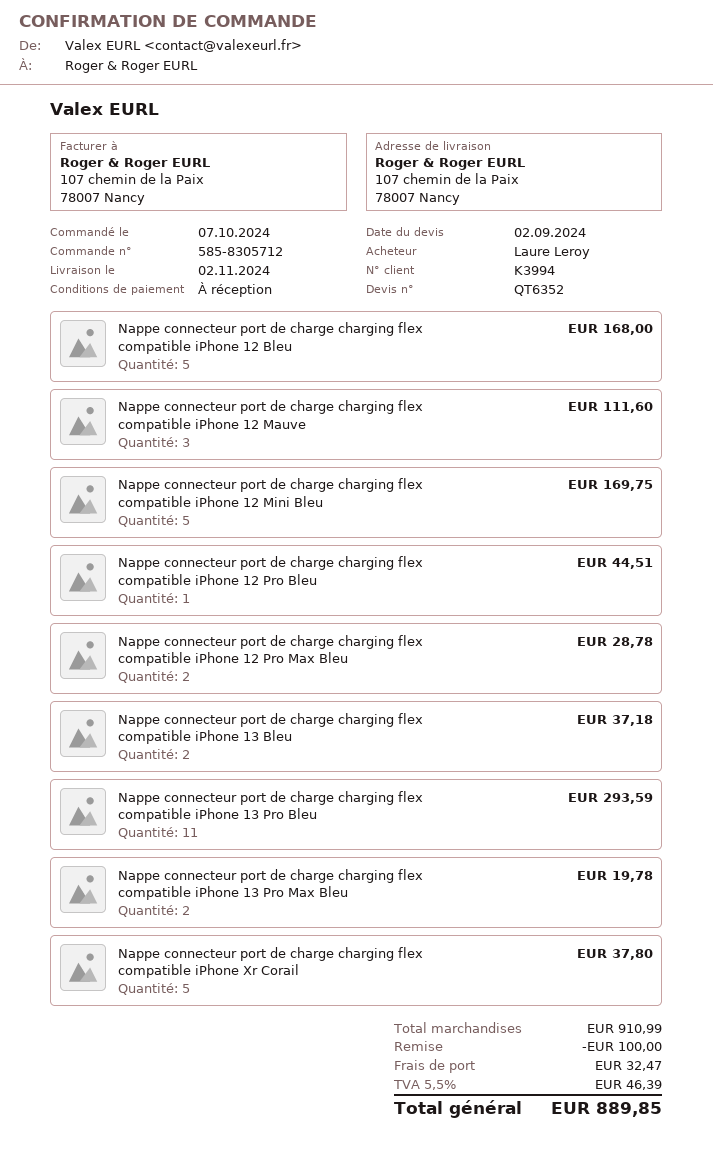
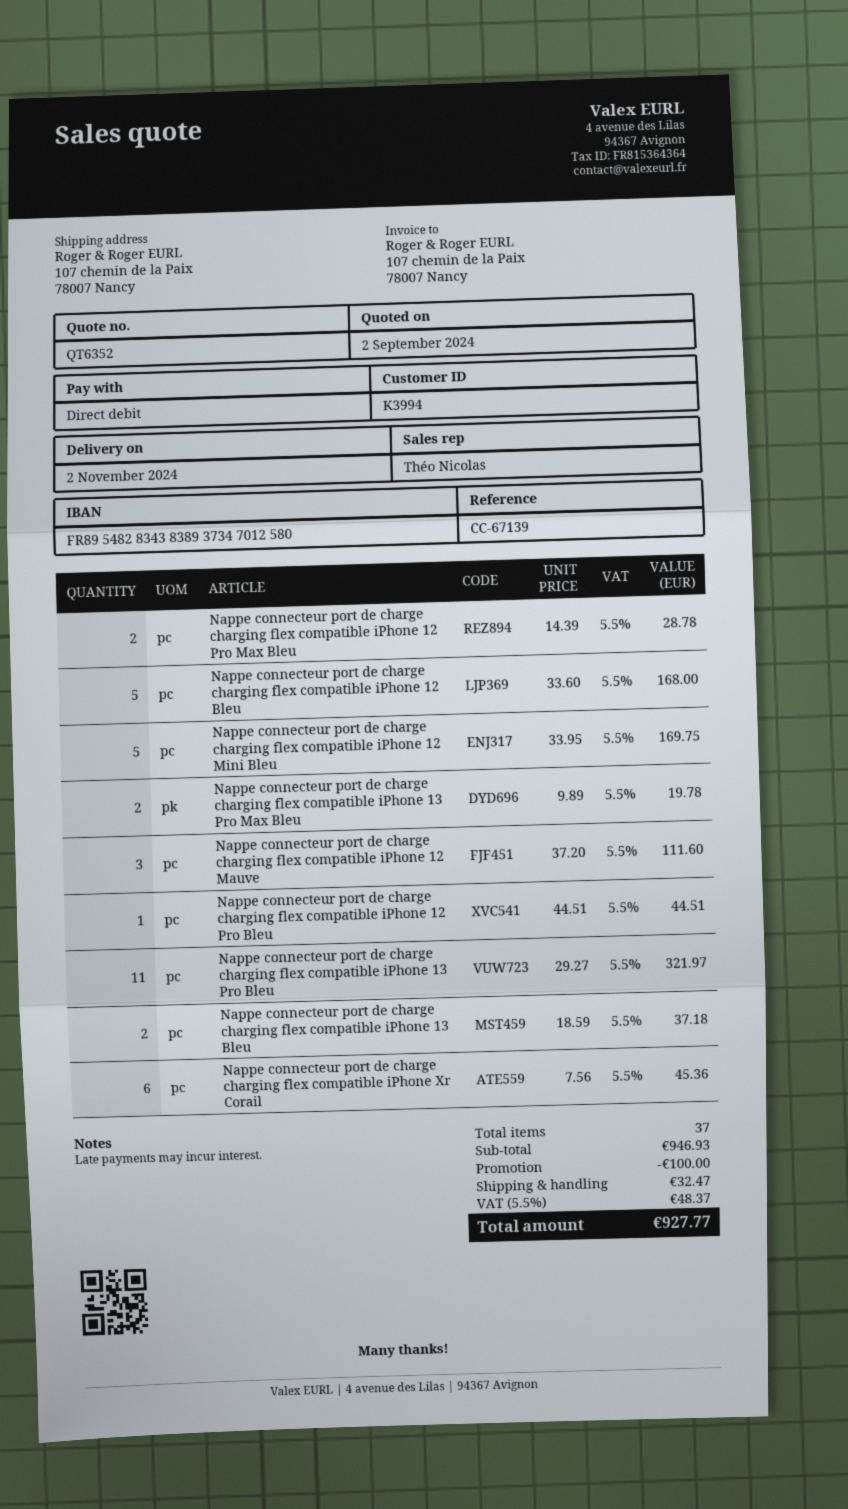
Nappe connecteur port de charge charging flex compatible iPhone 13 Pro Bleu: 11 for 293.59 -> 11 for 321.97
Nappe connecteur port de charge charging flex compatible iPhone Xr Corail: 5 for 37.80 -> 6 for 45.36
subtotal: 910.99 -> 946.93
tax: 5.5% = 46.39 -> 5.5% = 48.37
total: 889.85 -> 927.77

